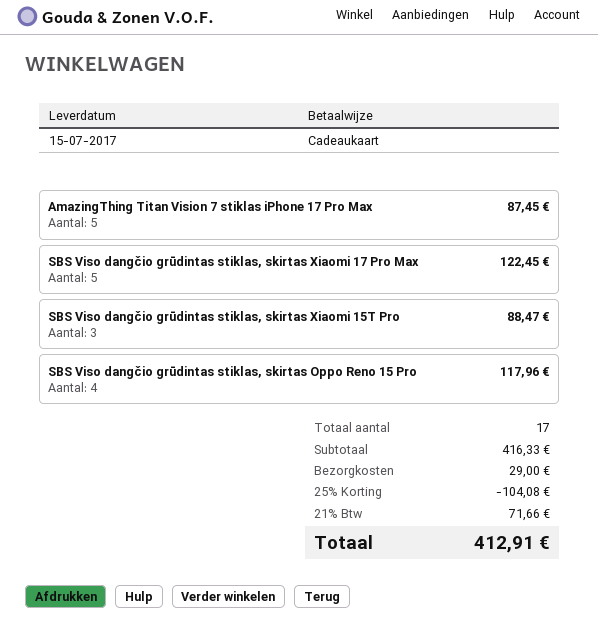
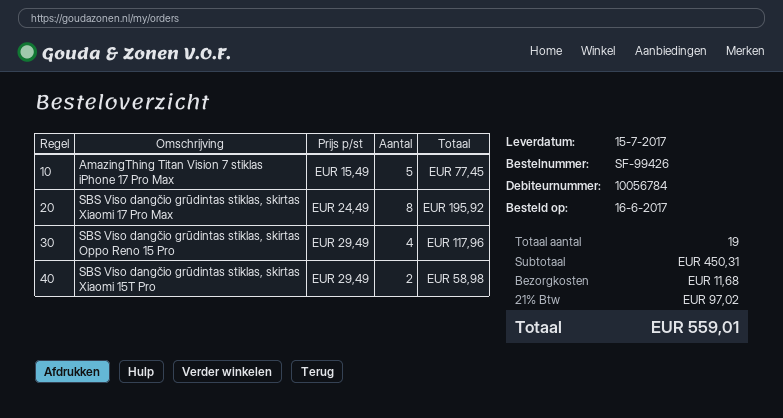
AmazingThing Titan Vision 7 stiklas iPhone 17 Pro Max: 5 for 87.45 -> 5 for 77.45
SBS Viso dangčio grūdintas stiklas, skirtas Xiaomi 17 Pro Max: 5 for 122.45 -> 8 for 195.92
SBS Viso dangčio grūdintas stiklas, skirtas Xiaomi 15T Pro: 3 for 88.47 -> 2 for 58.98
total quantity: 17 -> 19
subtotal: 416.33 -> 450.31
discount: 25% = 104.08 -> none
shipping: 29.00 -> 11.68
tax: 21% = 71.66 -> 21% = 97.02
total: 412.91 -> 559.01

